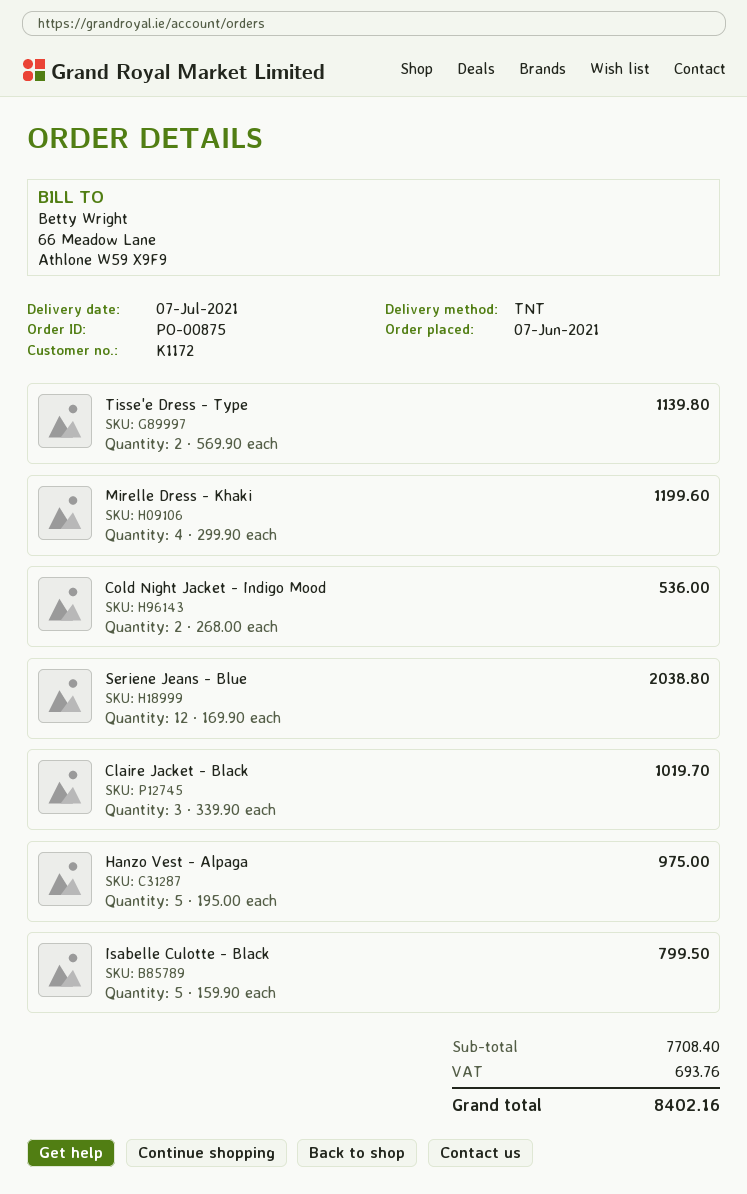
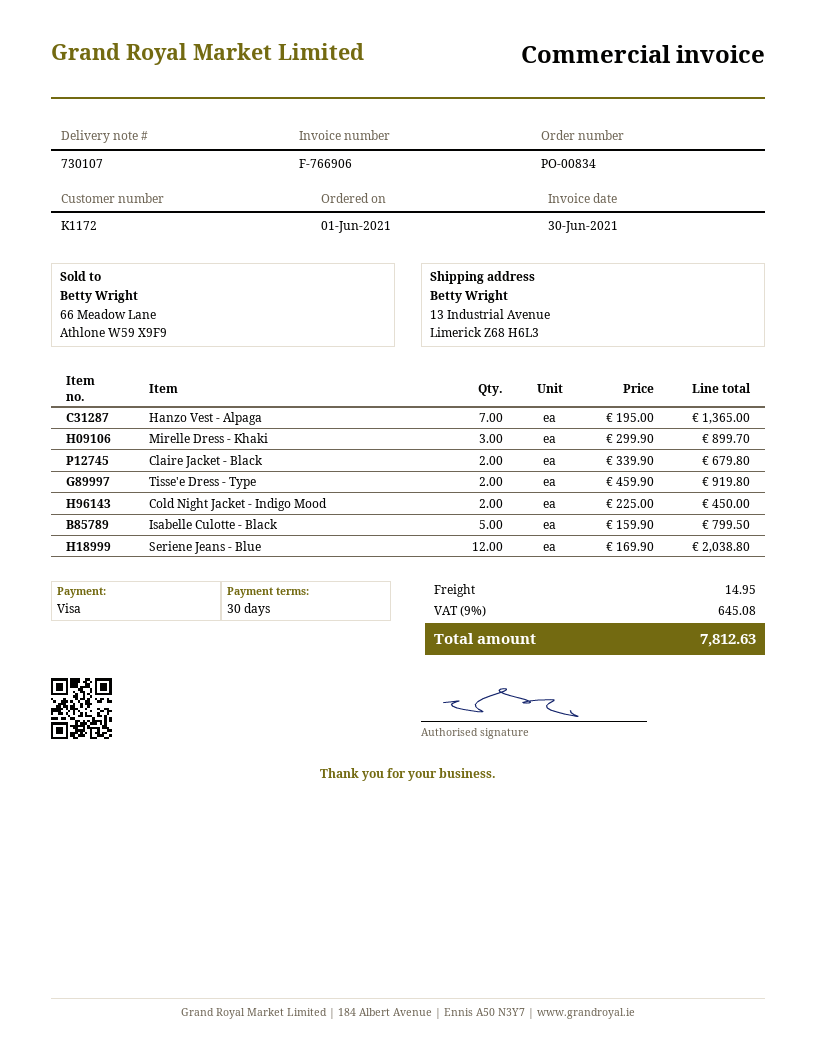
order number: PO-00875 -> PO-00834
order date: 2021-06-07 -> 2021-06-01
Tisse'e Dress - Type: 2 x 569.90 = 1139.80 -> 2 x 459.90 = 919.80
Mirelle Dress - Khaki: 4 x 299.90 = 1199.60 -> 3 x 299.90 = 899.70
Cold Night Jacket - Indigo Mood: 2 x 268.00 = 536.00 -> 2 x 225.00 = 450.00
Claire Jacket - Black: 3 x 339.90 = 1019.70 -> 2 x 339.90 = 679.80
Hanzo Vest - Alpaga: 5 x 195.00 = 975.00 -> 7 x 195.00 = 1365.00
shipping: none -> 14.95
tax: 693.76 -> 645.08
total: 8402.16 -> 7812.63

